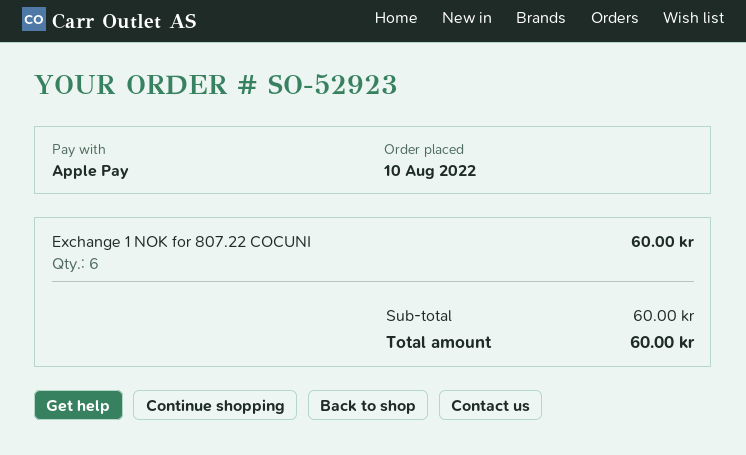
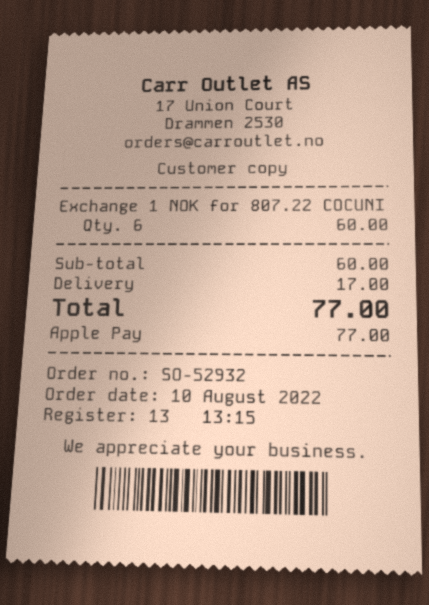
order number: SO-52923 -> SO-52932
shipping: none -> 17.00
total: 60.00 -> 77.00

